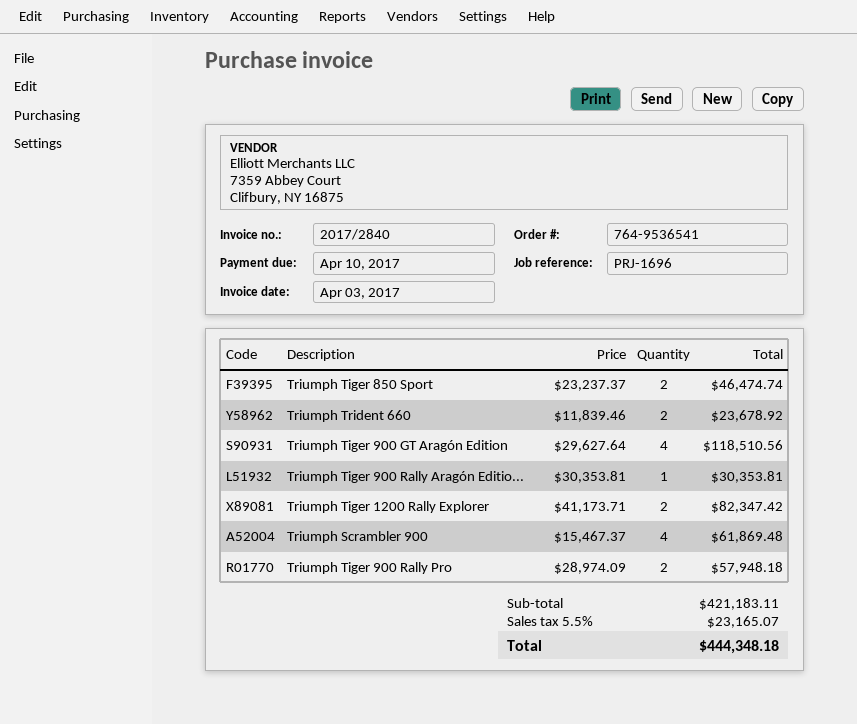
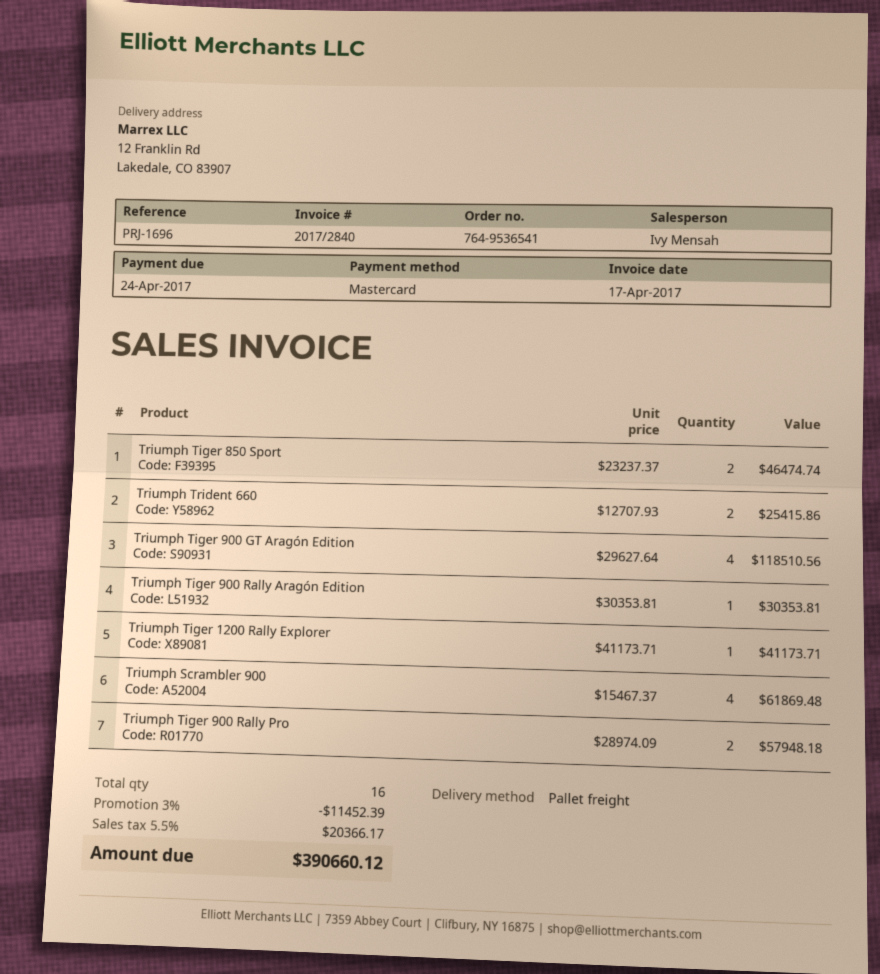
invoice date: 2017-04-03 -> 2017-04-17
due date: 2017-04-10 -> 2017-04-24
Triumph Trident 660: 2 x 11839.46 = 23678.92 -> 2 x 12707.93 = 25415.86
Triumph Tiger 1200 Rally Explorer: 2 x 41173.71 = 82347.42 -> 1 x 41173.71 = 41173.71
discount: none -> 3% = 11452.39
tax: 5.5% = 23165.07 -> 5.5% = 20366.17
total: 444348.18 -> 390660.12

